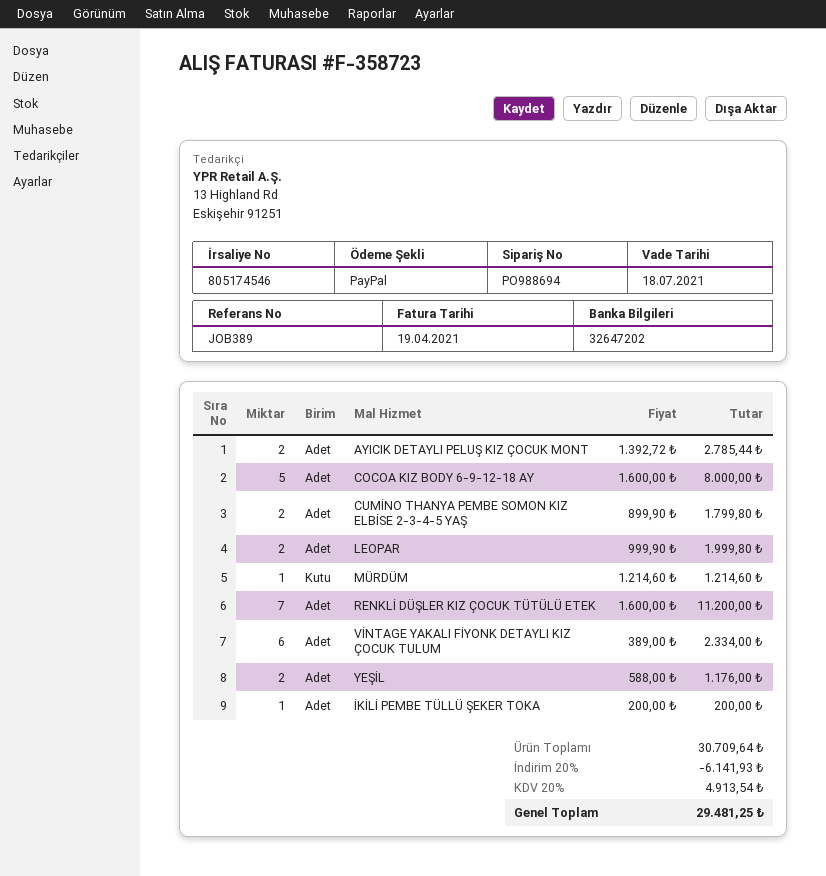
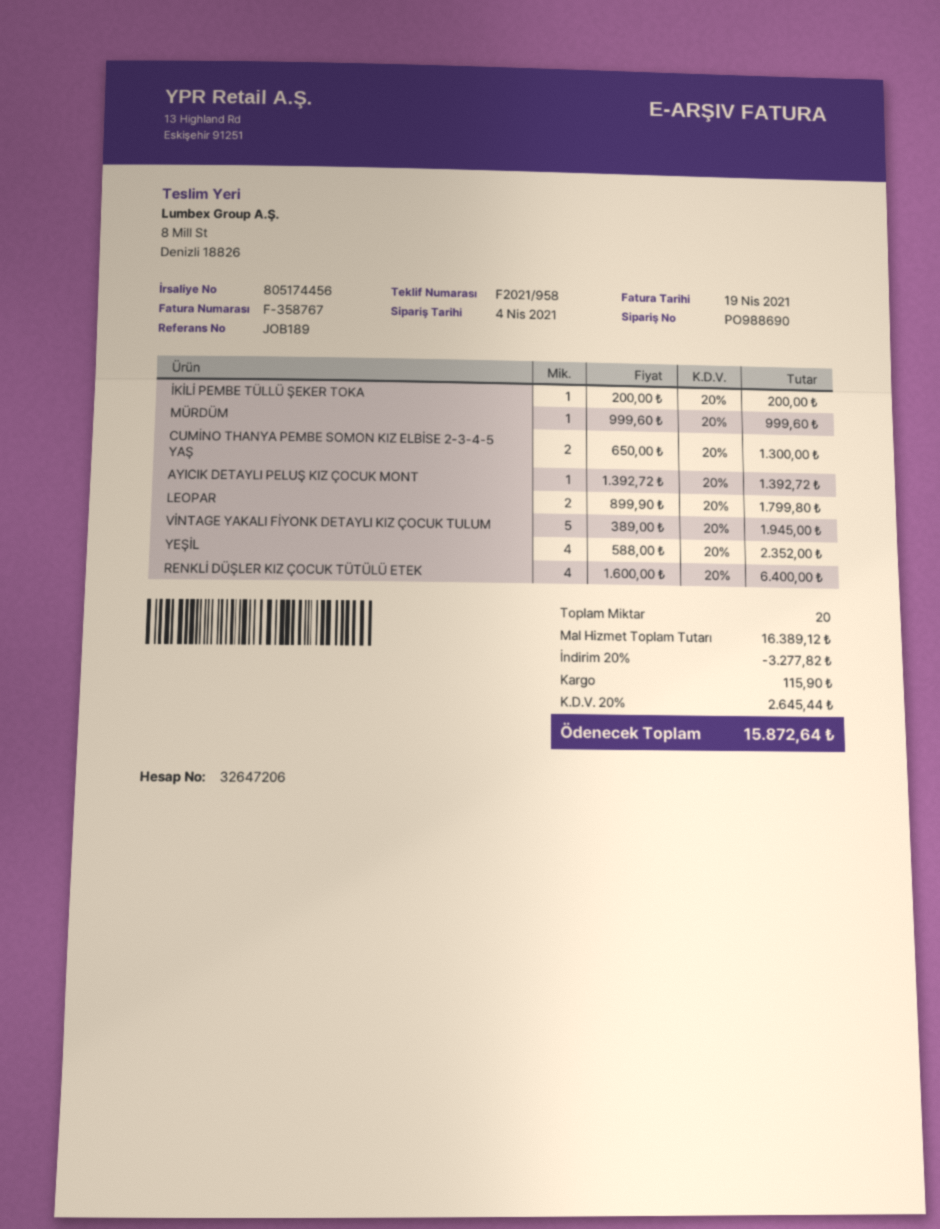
order number: PO988694 -> PO988690
delivery note number: 805174546 -> 805174456
invoice number: F-358723 -> F-358767
reference: JOB389 -> JOB189
bank account: 32647202 -> 32647206
AYICIK DETAYLI PELUŞ KIZ ÇOCUK MONT: 2 x 1392.72 = 2785.44 -> 1 x 1392.72 = 1392.72
COCOA KIZ BODY 6-9-12-18 AY: 5 x 1600.00 = 8000.00 -> none
CUMİNO THANYA PEMBE SOMON KIZ ELBİSE 2-3-4-5 YAŞ: 2 x 899.90 = 1799.80 -> 2 x 650.00 = 1300.00
LEOPAR: 2 x 999.90 = 1999.80 -> 2 x 899.90 = 1799.80
MÜRDÜM: 1 x 1214.60 = 1214.60 -> 1 x 999.60 = 999.60
RENKLİ DÜŞLER KIZ ÇOCUK TÜTÜLÜ ETEK: 7 x 1600.00 = 11200.00 -> 4 x 1600.00 = 6400.00
VİNTAGE YAKALI FİYONK DETAYLI KIZ ÇOCUK TULUM: 6 x 389.00 = 2334.00 -> 5 x 389.00 = 1945.00
YEŞİL: 2 x 588.00 = 1176.00 -> 4 x 588.00 = 2352.00
subtotal: 30709.64 -> 16389.12
discount: 20% = 6141.93 -> 20% = 3277.82
shipping: none -> 115.90
tax: 20% = 4913.54 -> 20% = 2645.44
total: 29481.25 -> 15872.64

